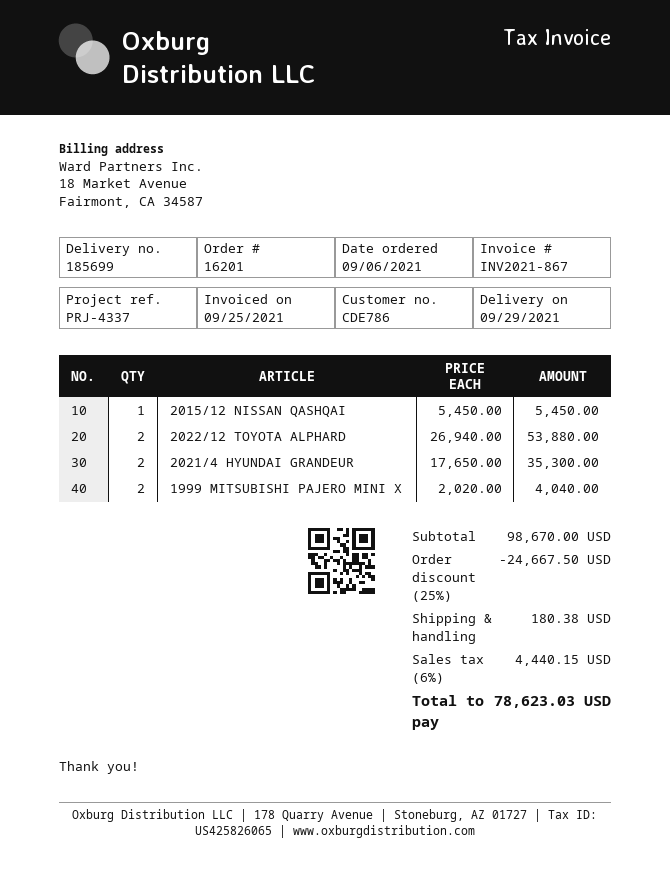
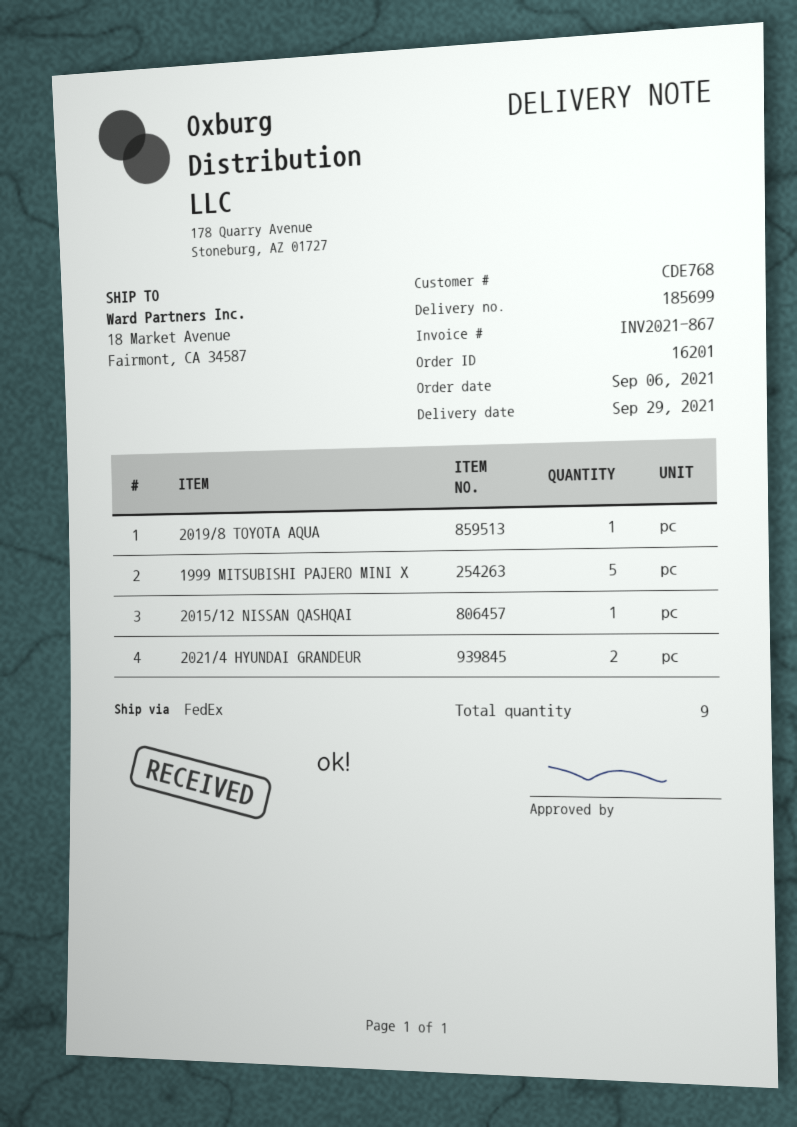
customer number: CDE786 -> CDE768
2022/12 TOYOTA ALPHARD: 2 -> none
1999 MITSUBISHI PAJERO MINI X: 2 -> 5
2019/8 TOYOTA AQUA: none -> 1

